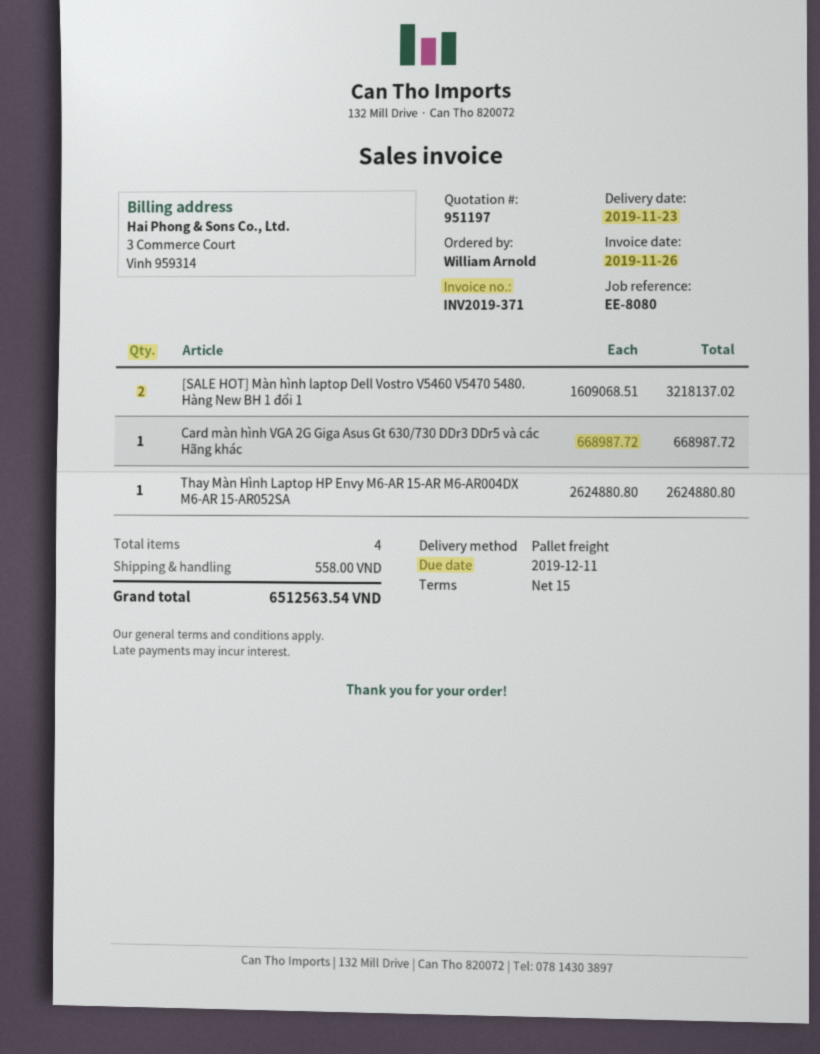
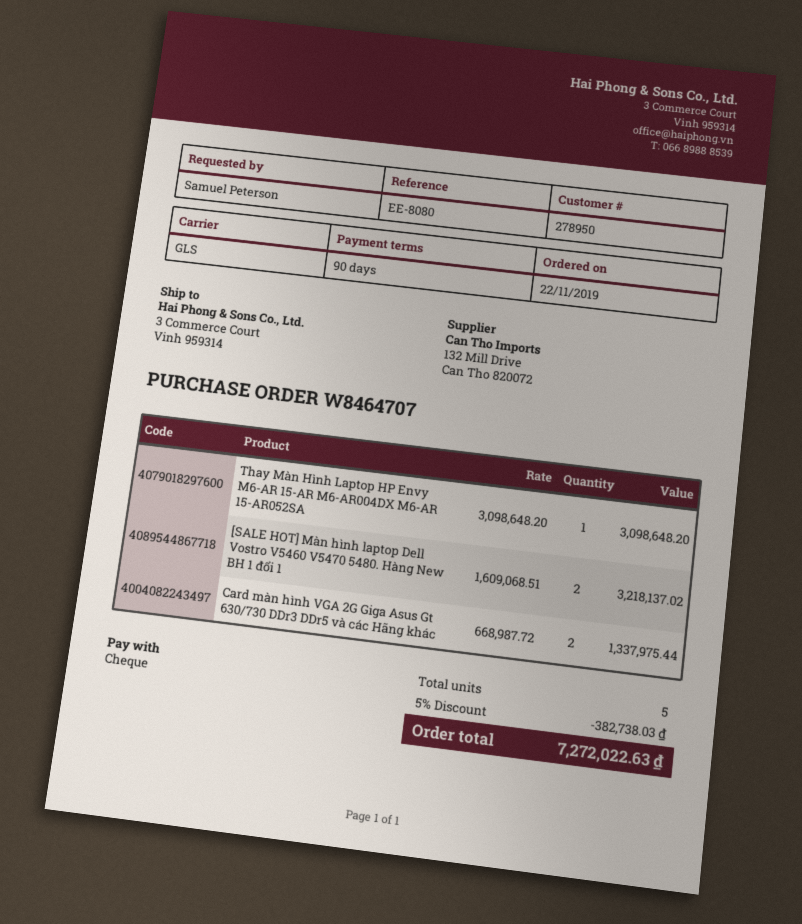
payment terms: 15 days -> 90 days
ordered by: William Arnold -> Samuel Peterson
shipping method: pallet freight -> GLS
Card màn hình VGA 2G Giga Asus Gt 630/730 DDr3 DDr5 và các Hãng khác: 1 x 668987.72 = 668987.72 -> 2 x 668987.72 = 1337975.44
Thay Màn Hình Laptop HP Envy M6-AR 15-AR M6-AR004DX M6-AR 15-AR052SA: 1 x 2624880.80 = 2624880.80 -> 1 x 3098648.20 = 3098648.20
total quantity: 4 -> 5
discount: none -> 5% = 382738.03
shipping: 558.00 -> none
total: 6512563.54 -> 7272022.63

